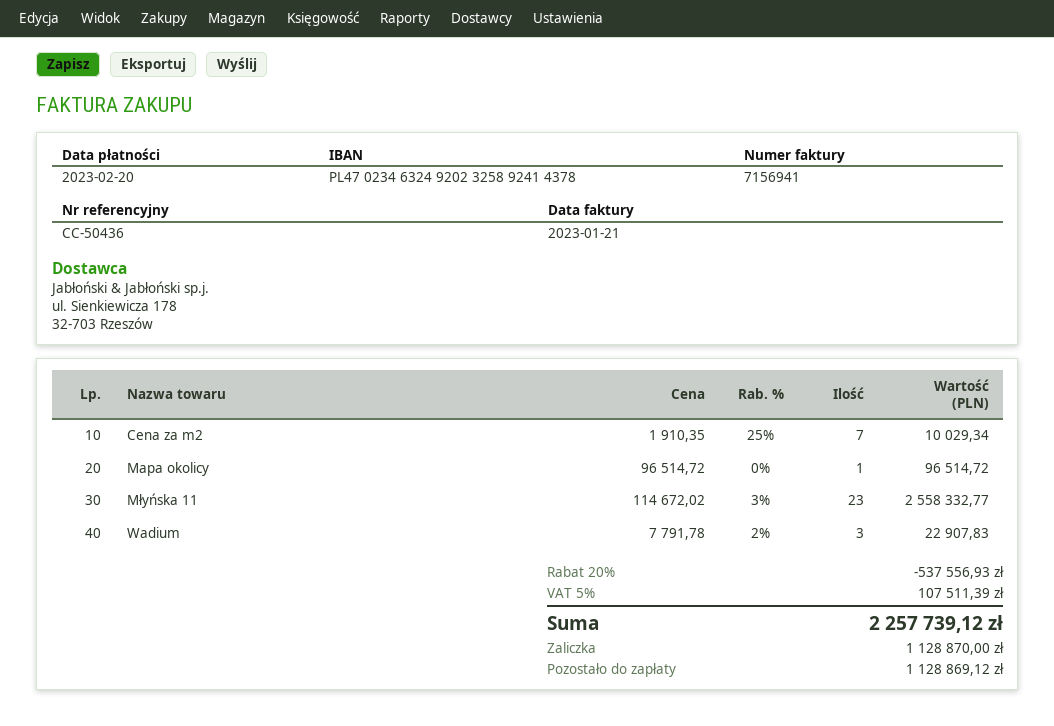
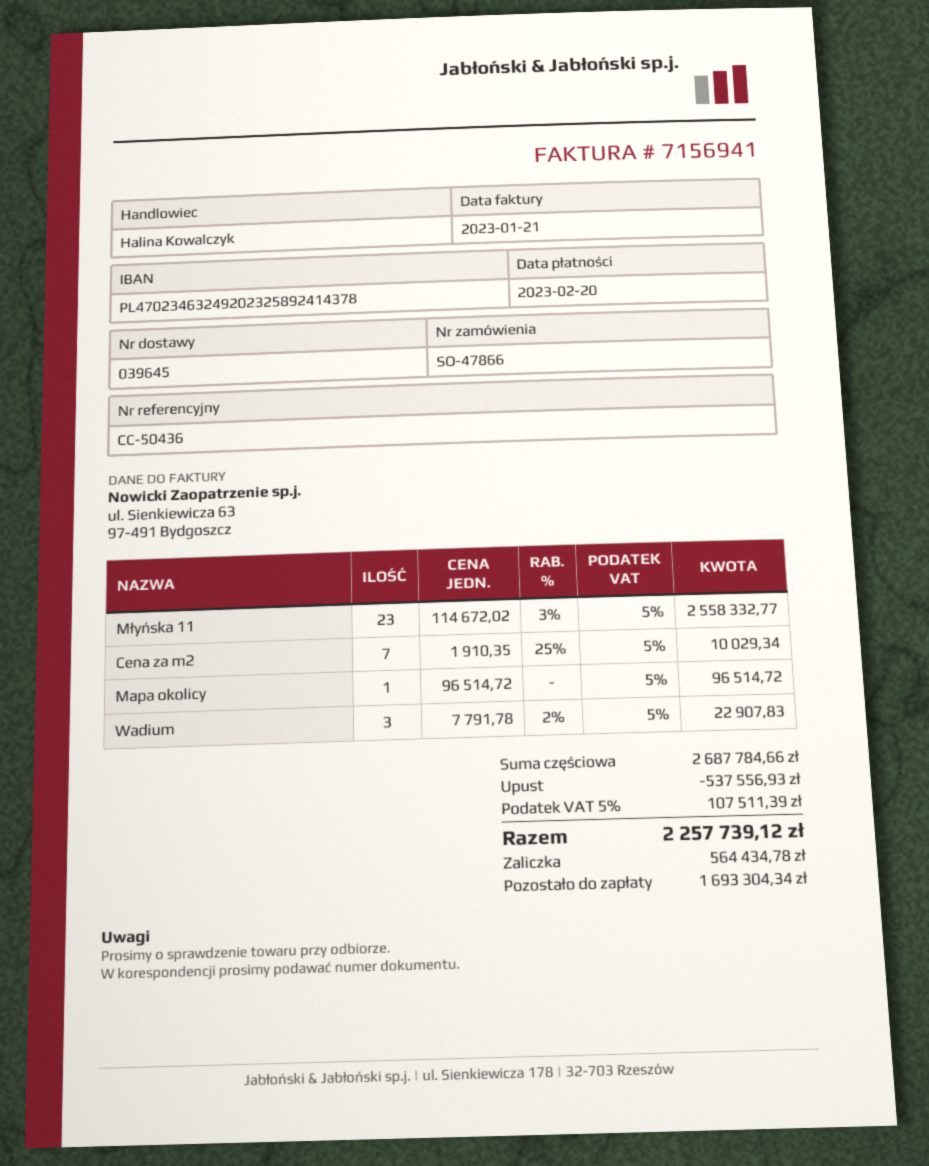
deposit: 1128870.00 -> 564434.78
balance: 1128869.12 -> 1693304.34

